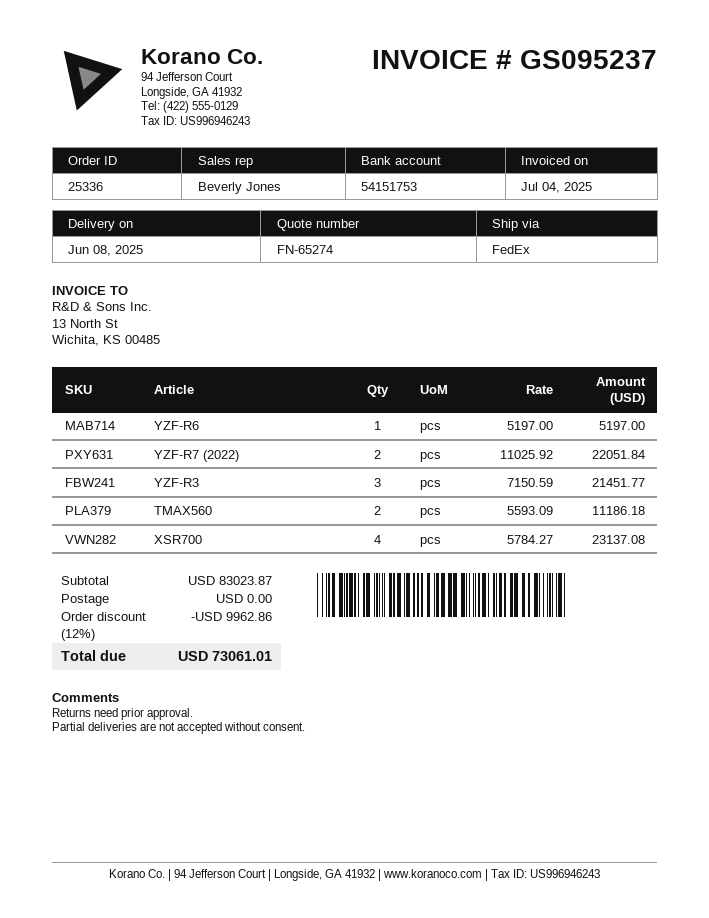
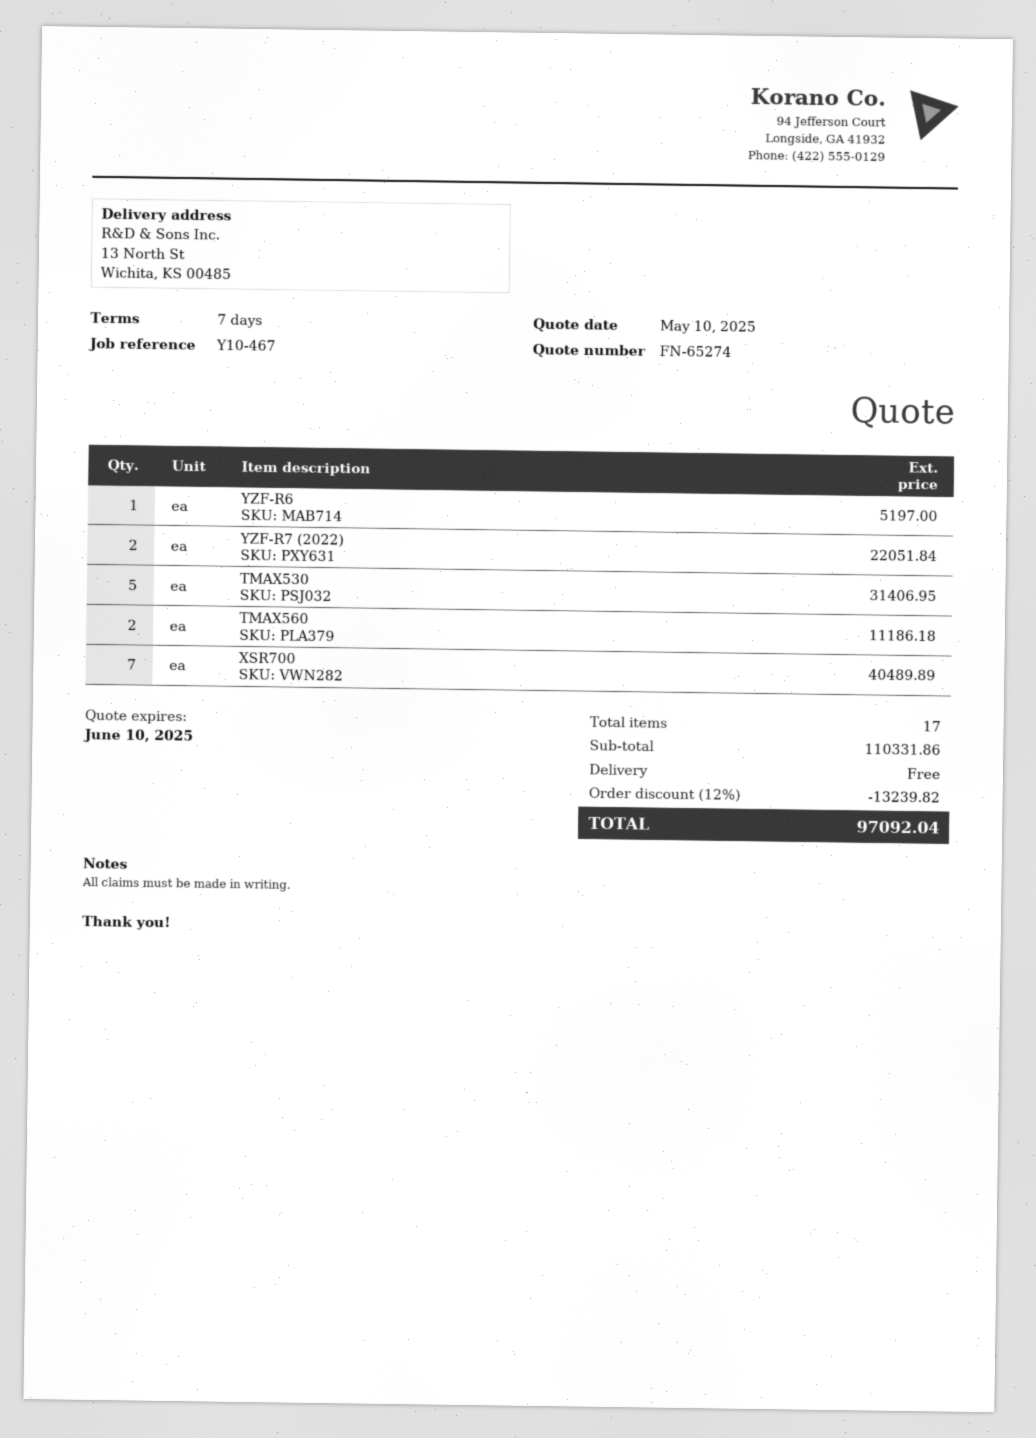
YZF-R3: 3 for 21451.77 -> none
XSR700: 4 for 23137.08 -> 7 for 40489.89
TMAX530: none -> 5 for 31406.95
subtotal: 83023.87 -> 110331.86
discount: 12% = 9962.86 -> 12% = 13239.82
total: 73061.01 -> 97092.04

